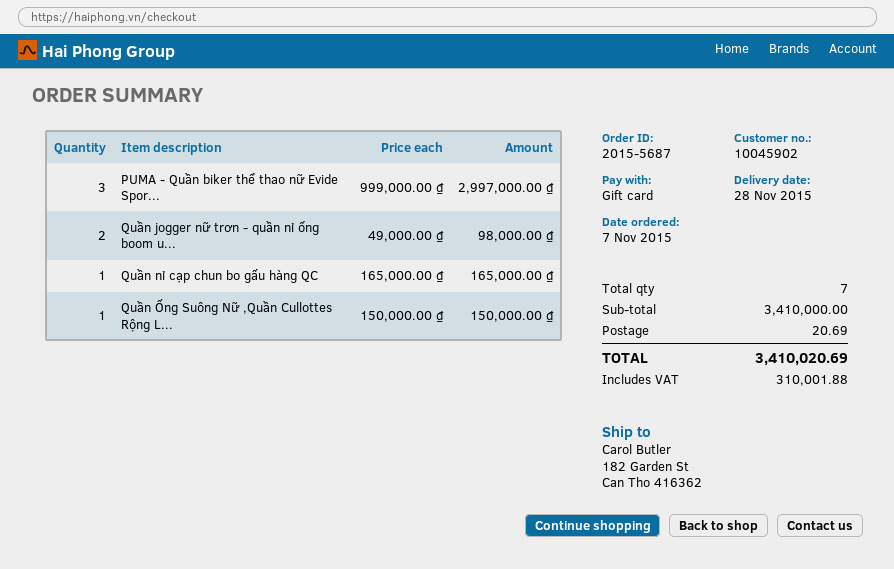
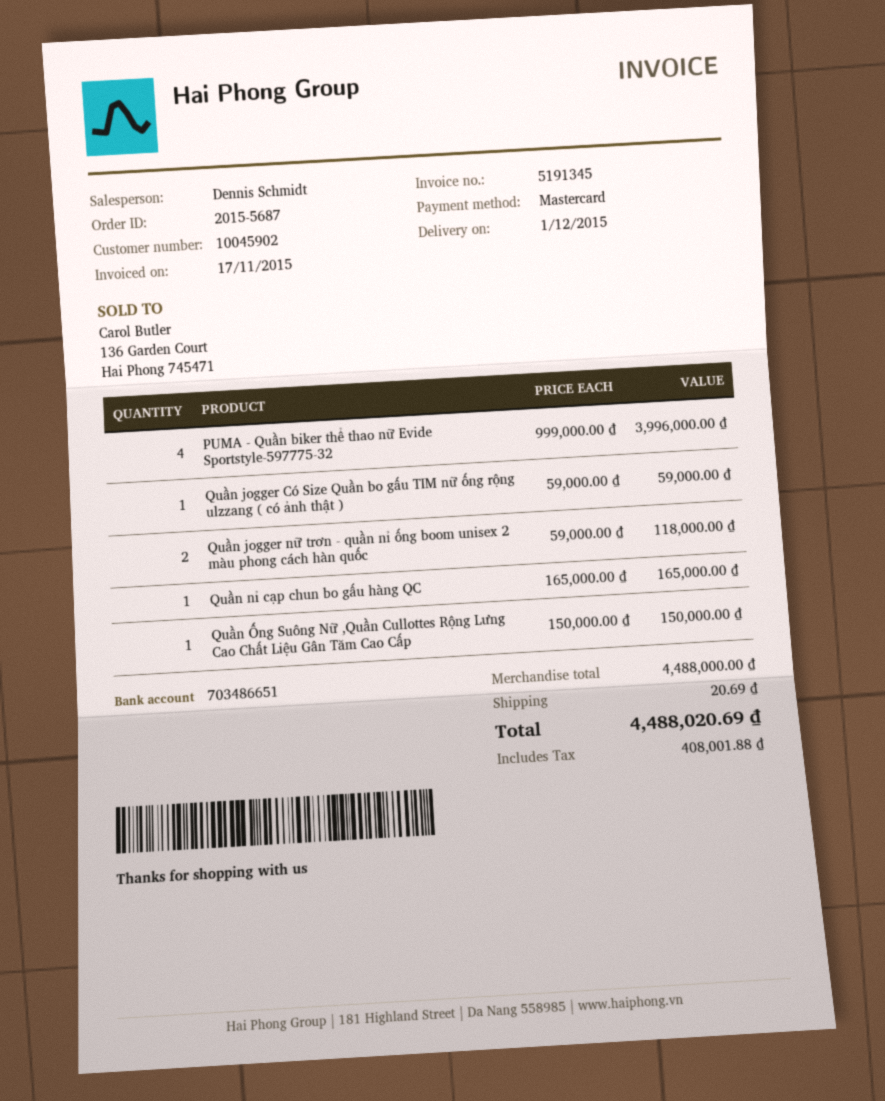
delivery date: 2015-11-28 -> 2015-12-01
payment method: gift card -> Mastercard
PUMA - Quần biker thể thao nữ Evide Spor...: 3 x 999000.00 = 2997000.00 -> 4 x 999000.00 = 3996000.00
Quần jogger nữ trơn - quần nỉ ống boom u...: 2 x 49000.00 = 98000.00 -> 2 x 59000.00 = 118000.00
Quần jogger Có Size Quần bo gấu TIM nữ ống rộng ulzzang ( có ảnh thật ): none -> 1 x 59000.00 = 59000.00
subtotal: 3410000.00 -> 4488000.00
tax: 310001.88 -> 408001.88
total: 3410020.69 -> 4488020.69

